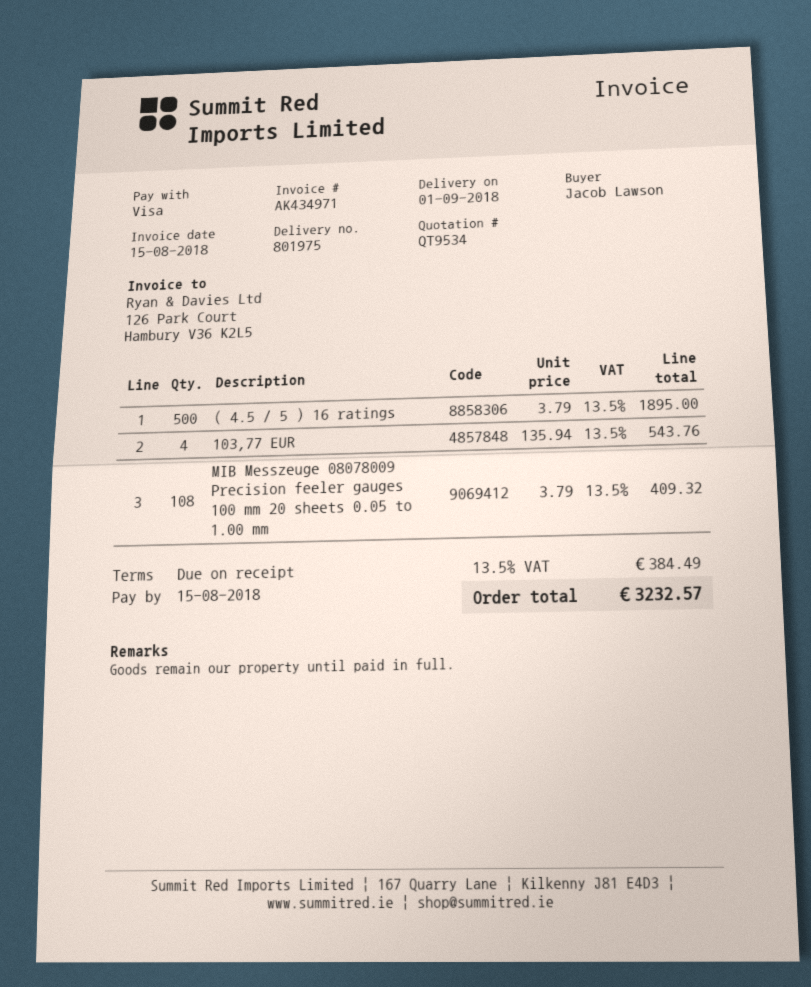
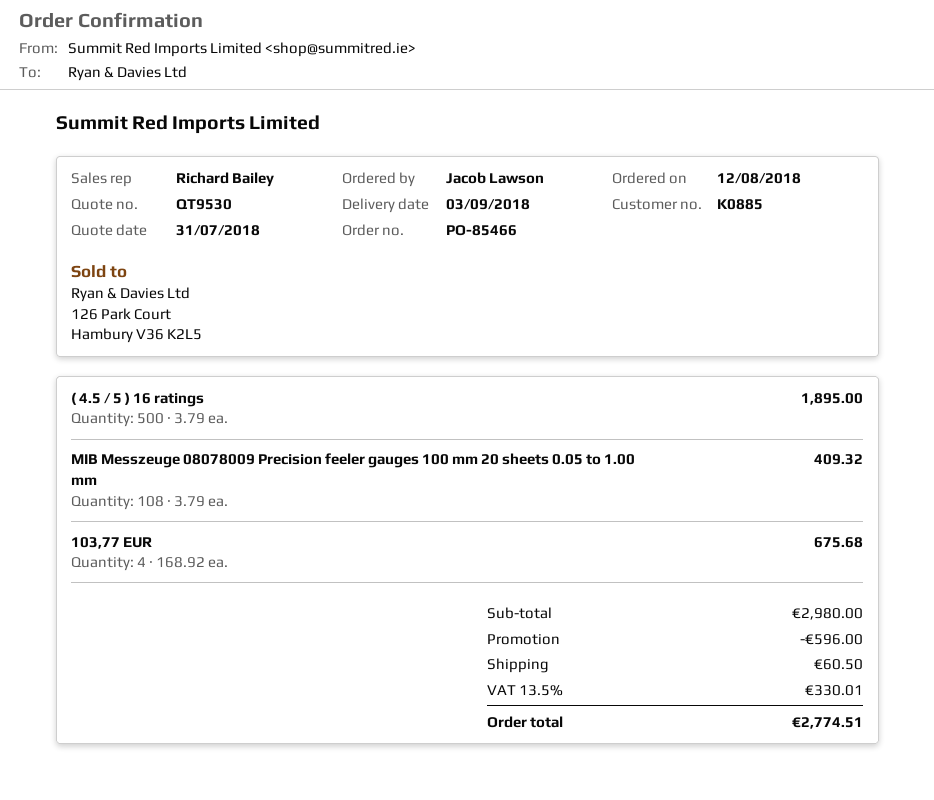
quote number: QT9534 -> QT9530
delivery date: 2018-09-01 -> 2018-09-03
103,77 EUR: 4 x 135.94 = 543.76 -> 4 x 168.92 = 675.68
discount: none -> 596.00
shipping: none -> 60.50
tax: 13.5% = 384.49 -> 13.5% = 330.01
total: 3232.57 -> 2774.51

